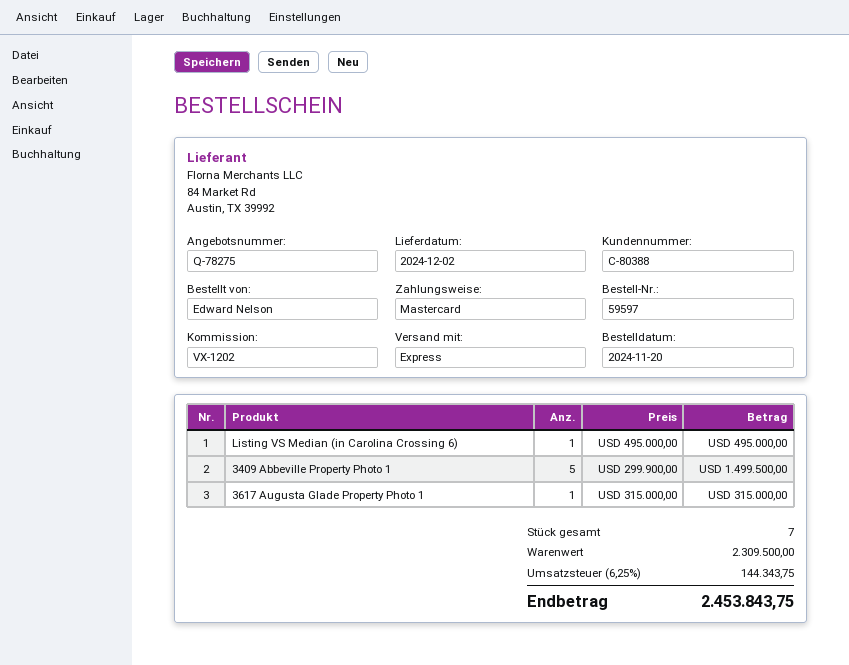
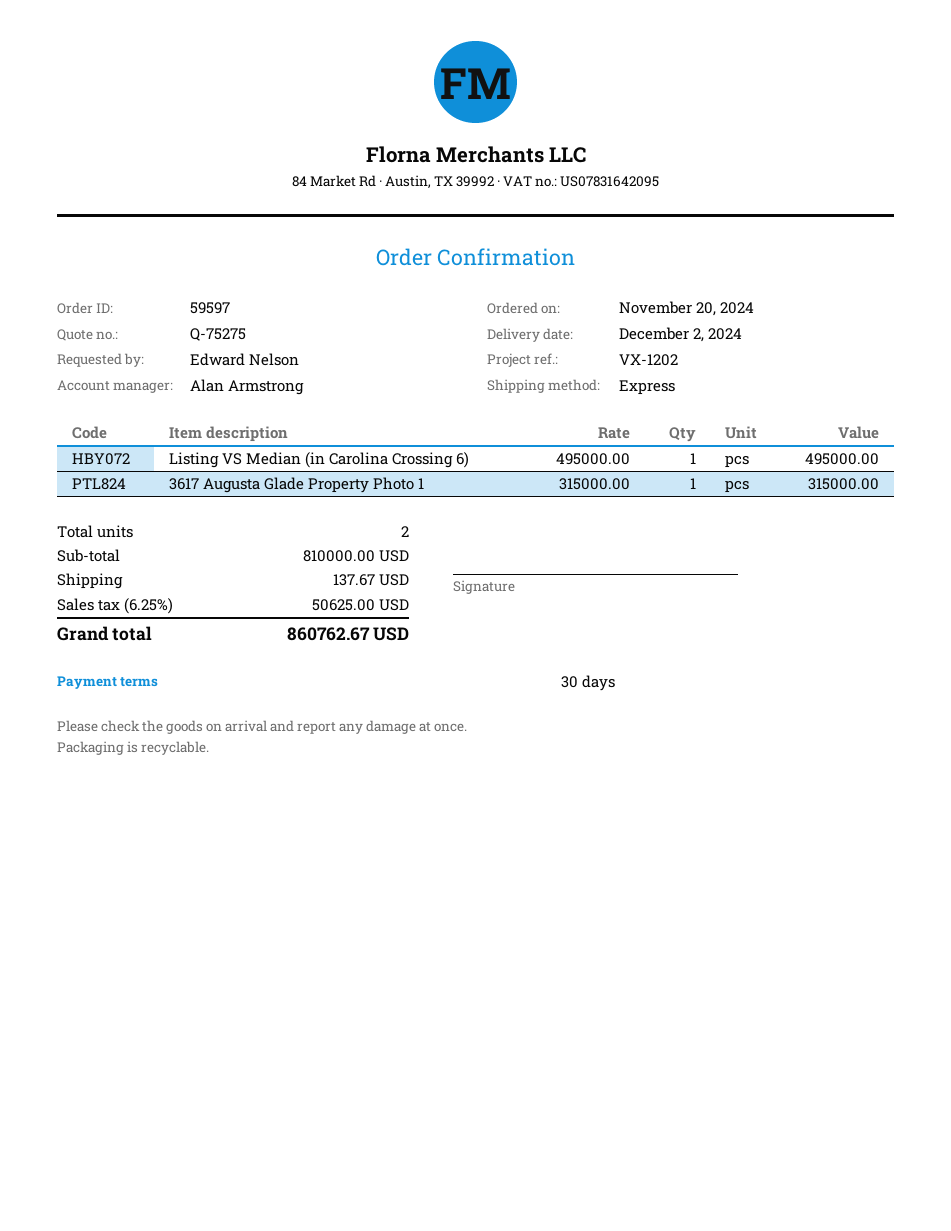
quote number: Q-78275 -> Q-75275
3409 Abbeville Property Photo 1: 5 x 299900.00 = 1499500.00 -> none
total quantity: 7 -> 2
subtotal: 2309500.00 -> 810000.00
shipping: none -> 137.67
tax: 6.25% = 144343.75 -> 6.25% = 50625.00
total: 2453843.75 -> 860762.67

